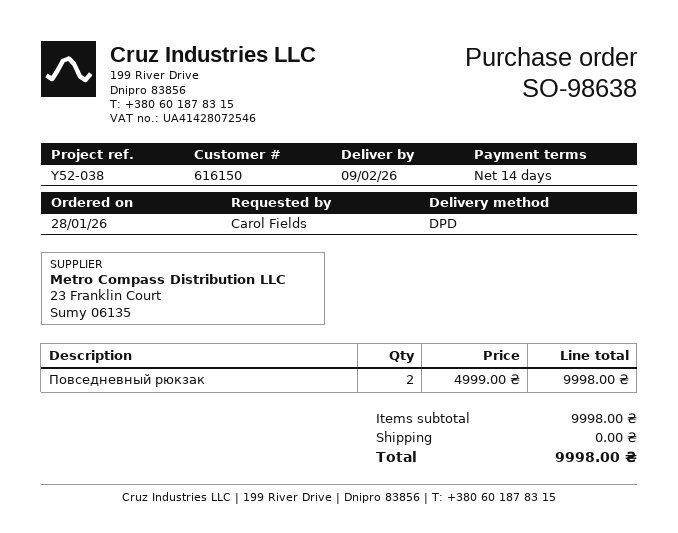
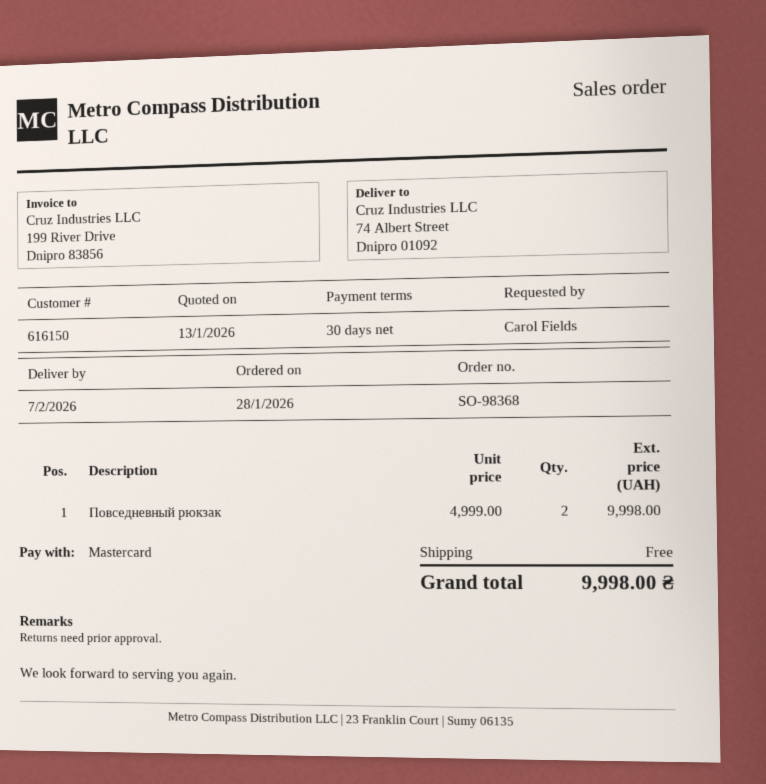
order number: SO-98638 -> SO-98368
delivery date: 2026-02-09 -> 2026-02-07
payment terms: 14 days -> 30 days

